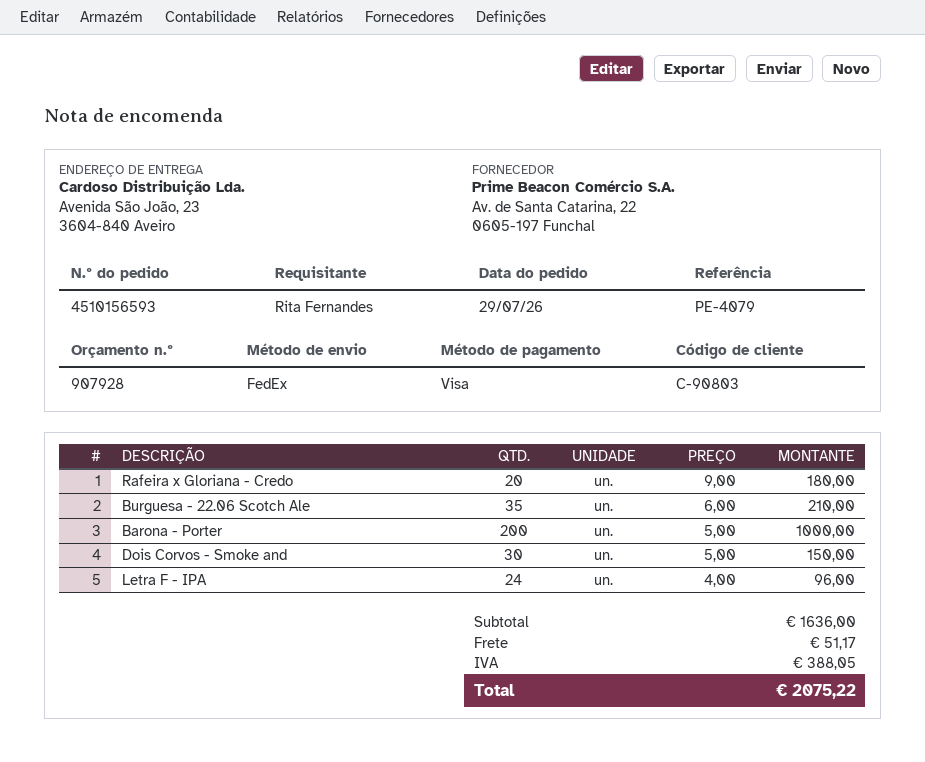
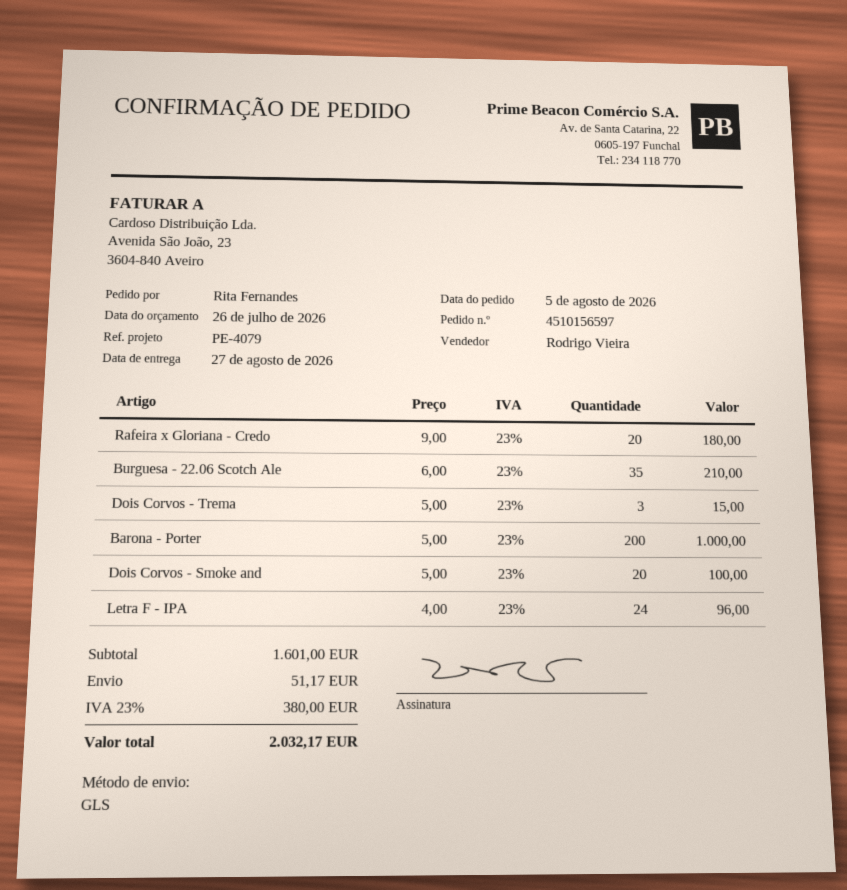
order number: 4510156593 -> 4510156597
order date: 2026-07-29 -> 2026-08-05
shipping method: FedEx -> GLS
Dois Corvos - Smoke and: 30 x 5.00 = 150.00 -> 20 x 5.00 = 100.00
Dois Corvos - Trema: none -> 3 x 5.00 = 15.00
subtotal: 1636.00 -> 1601.00
tax: 388.05 -> 380.00
total: 2075.22 -> 2032.17

